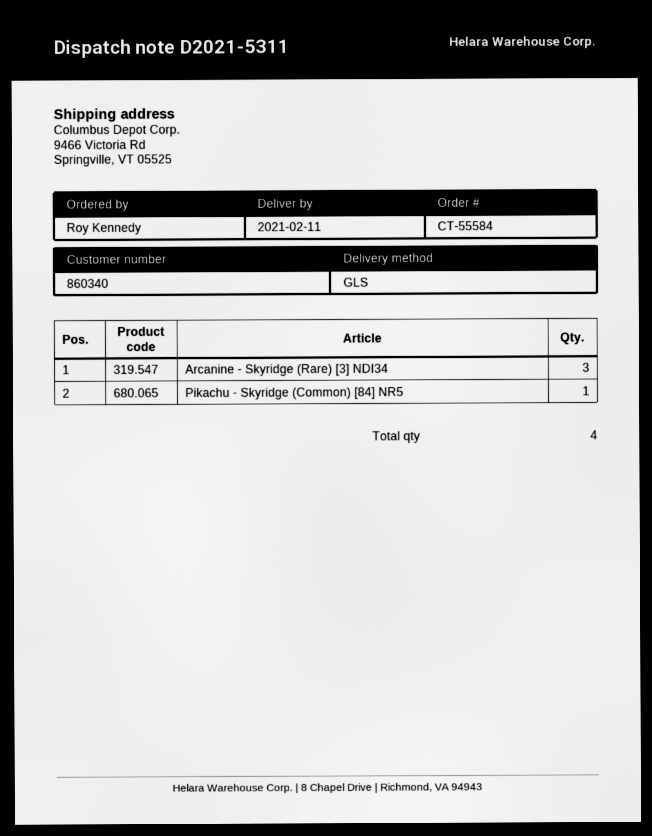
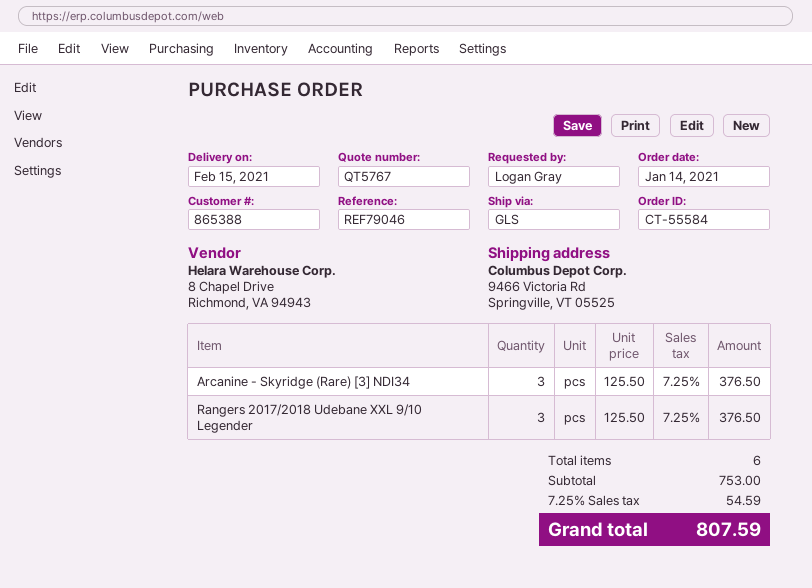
delivery date: 2021-02-11 -> 2021-02-15
customer number: 860340 -> 865388
ordered by: Roy Kennedy -> Logan Gray
Pikachu - Skyridge (Common) [84] NR5: 1 -> none
Rangers 2017/2018 Udebane XXL 9/10 Legender: none -> 3
total quantity: 4 -> 6

